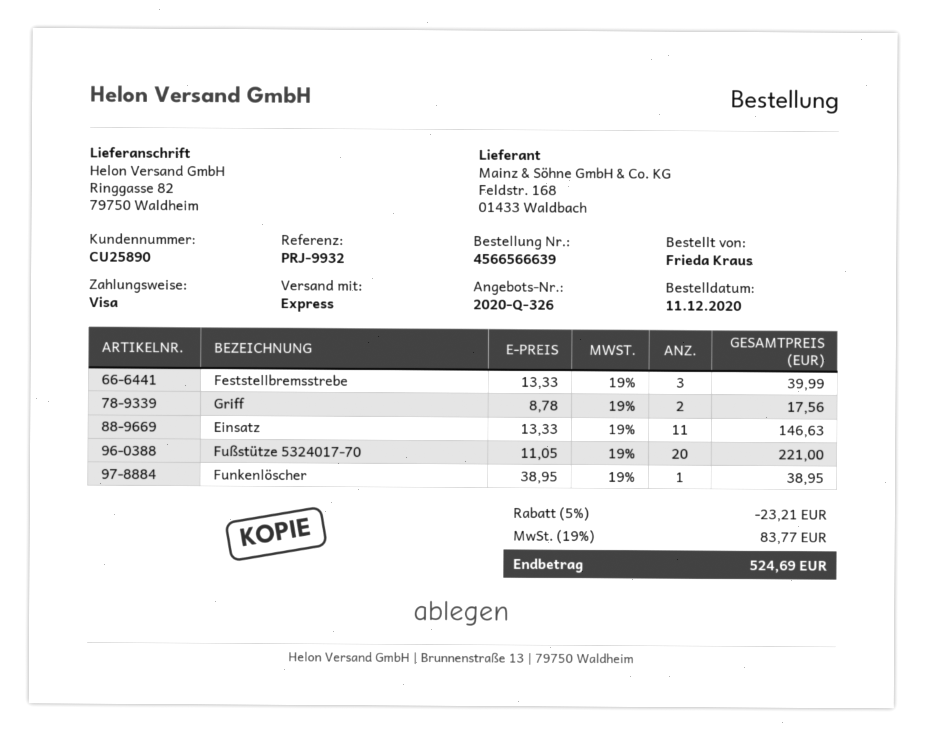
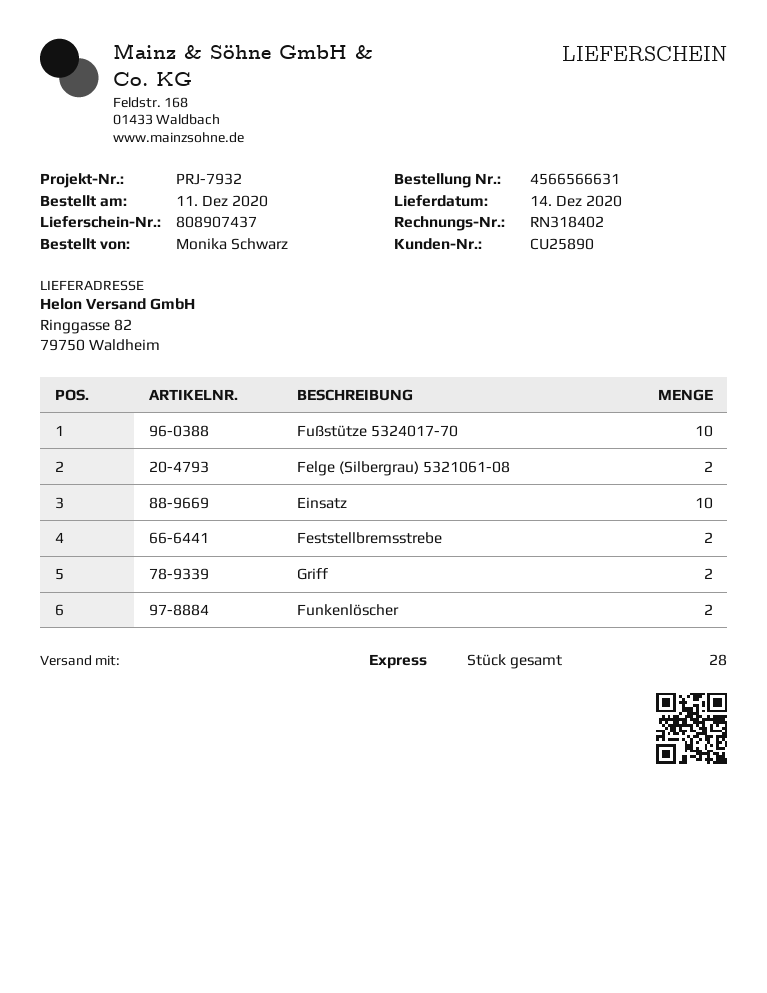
order number: 4566566639 -> 4566566631
reference: PRJ-9932 -> PRJ-7932
ordered by: Frieda Kraus -> Monika Schwarz
Feststellbremsstrebe: 3 -> 2
Einsatz: 11 -> 10
Fußstütze 5324017-70: 20 -> 10
Funkenlöscher: 1 -> 2
Felge (Silbergrau) 5321061-08: none -> 2

